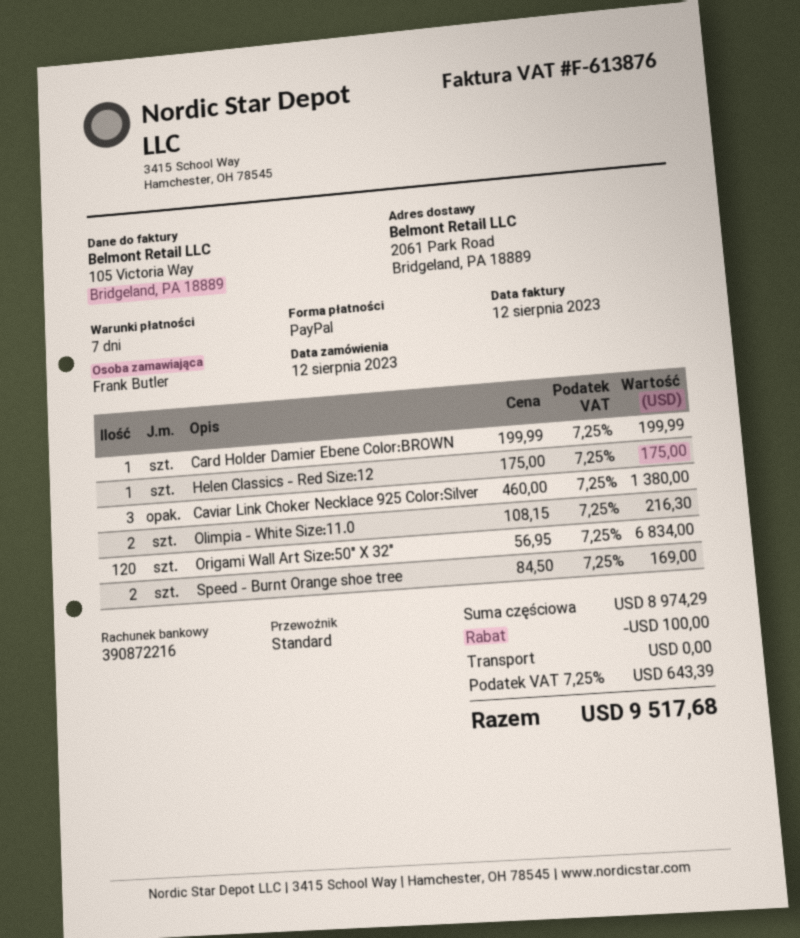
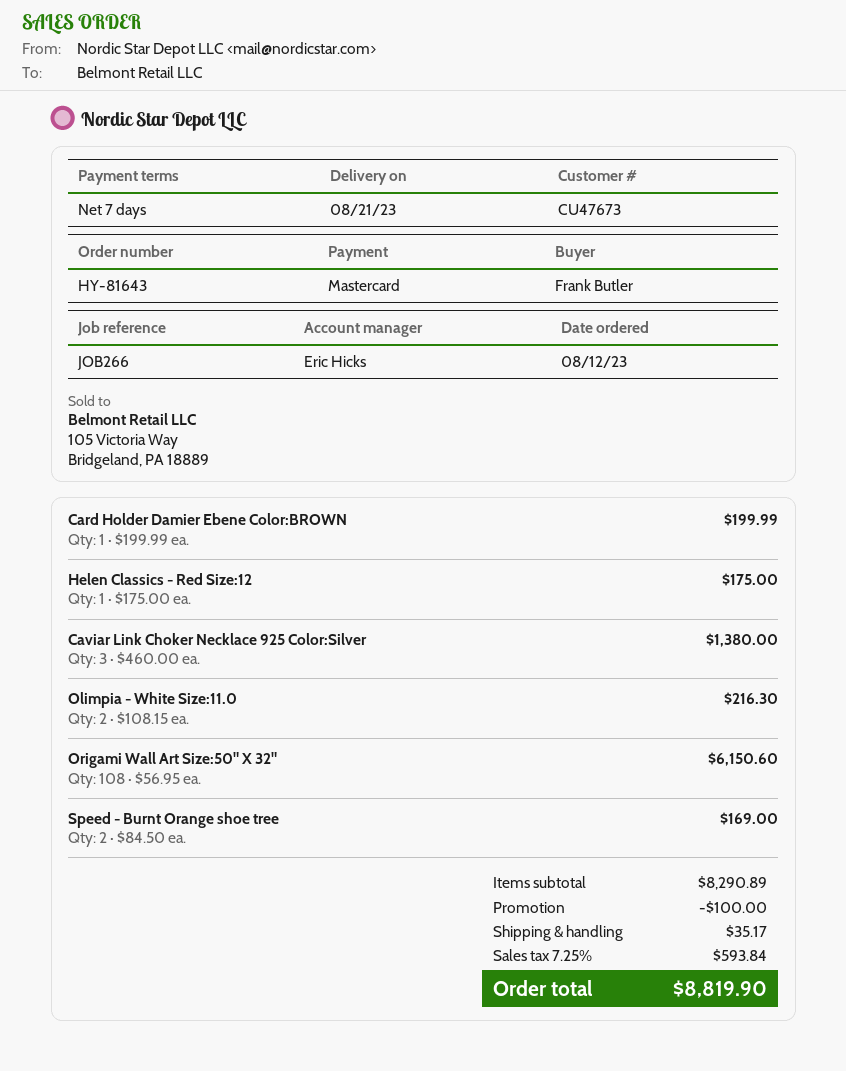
payment method: PayPal -> Mastercard
Origami Wall Art Size:50" X 32": 120 x 56.95 = 6834.00 -> 108 x 56.95 = 6150.60
subtotal: 8974.29 -> 8290.89
shipping: 0.00 -> 35.17
tax: 7.25% = 643.39 -> 7.25% = 593.84
total: 9517.68 -> 8819.90

